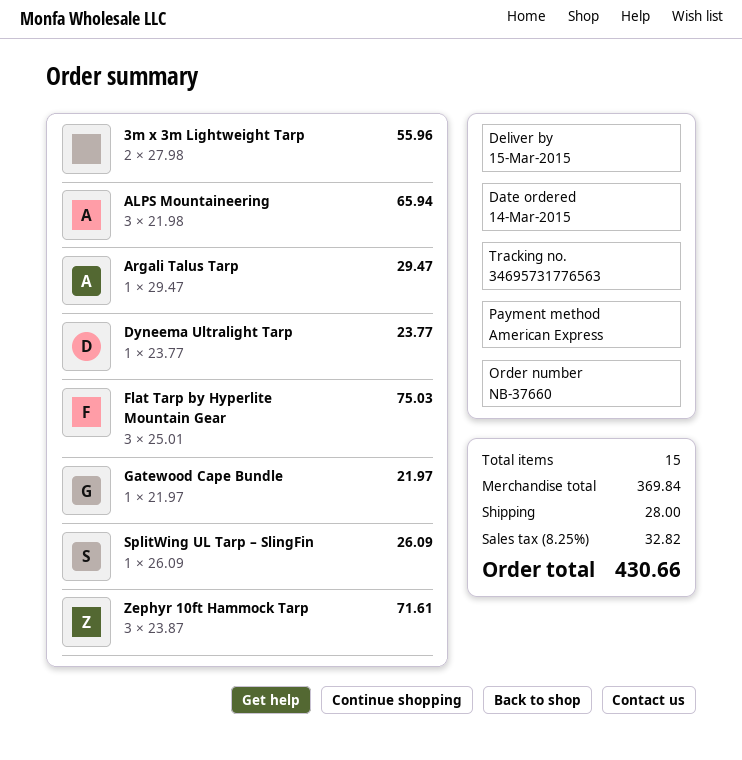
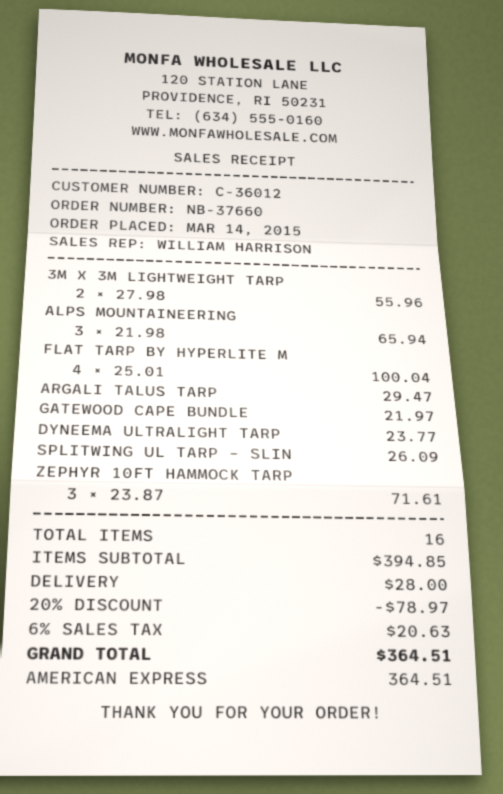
Flat Tarp by Hyperlite Mountain Gear: 3 x 25.01 = 75.03 -> 4 x 25.01 = 100.04
total quantity: 15 -> 16
subtotal: 369.84 -> 394.85
discount: none -> 20% = 78.97
tax: 8.25% = 32.82 -> 6% = 20.63
total: 430.66 -> 364.51

